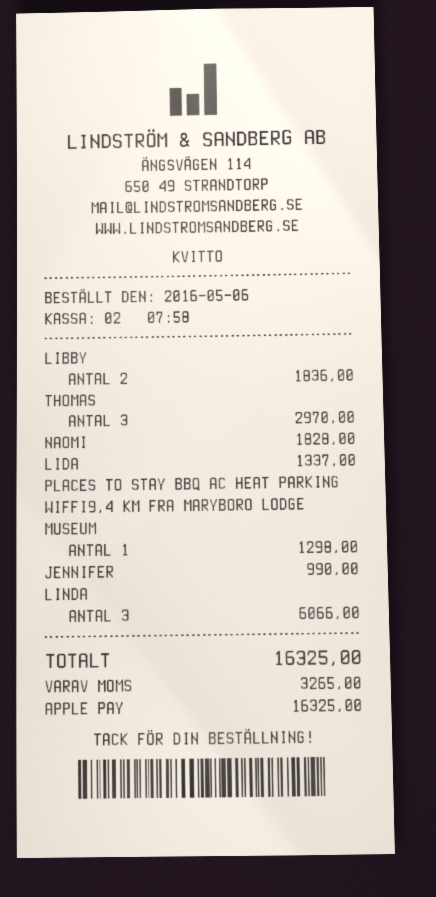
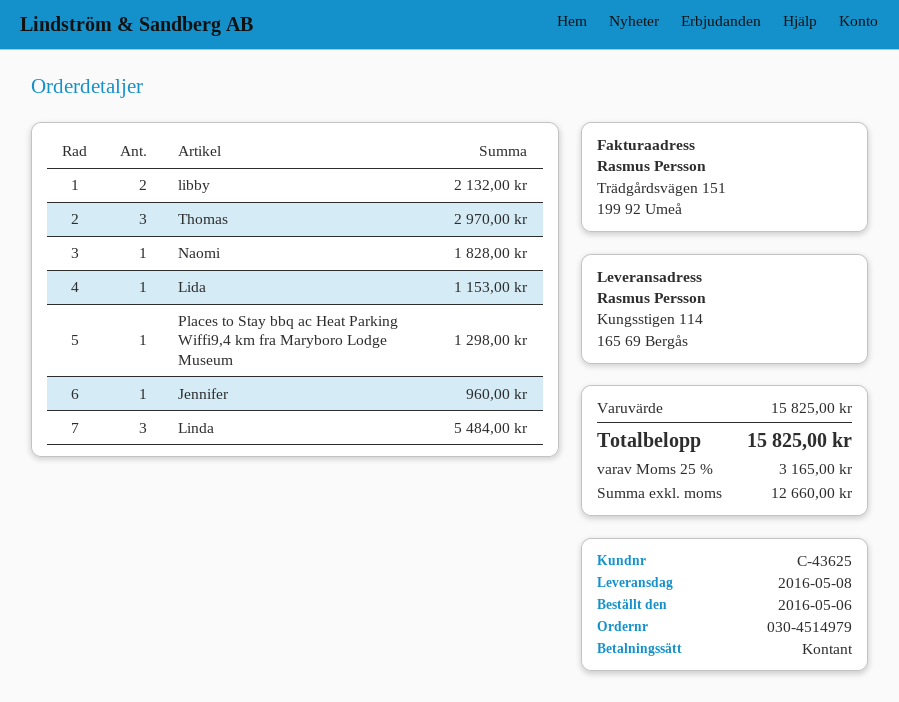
payment method: Apple Pay -> cash
LIBBY: 2 for 1836.00 -> 2 for 2132.00
LIDA: 1 for 1337.00 -> 1 for 1153.00
JENNIFER: 1 for 990.00 -> 1 for 960.00
LINDA: 3 for 6066.00 -> 3 for 5484.00
tax: 3265.00 -> 3165.00
total: 16325.00 -> 15825.00

